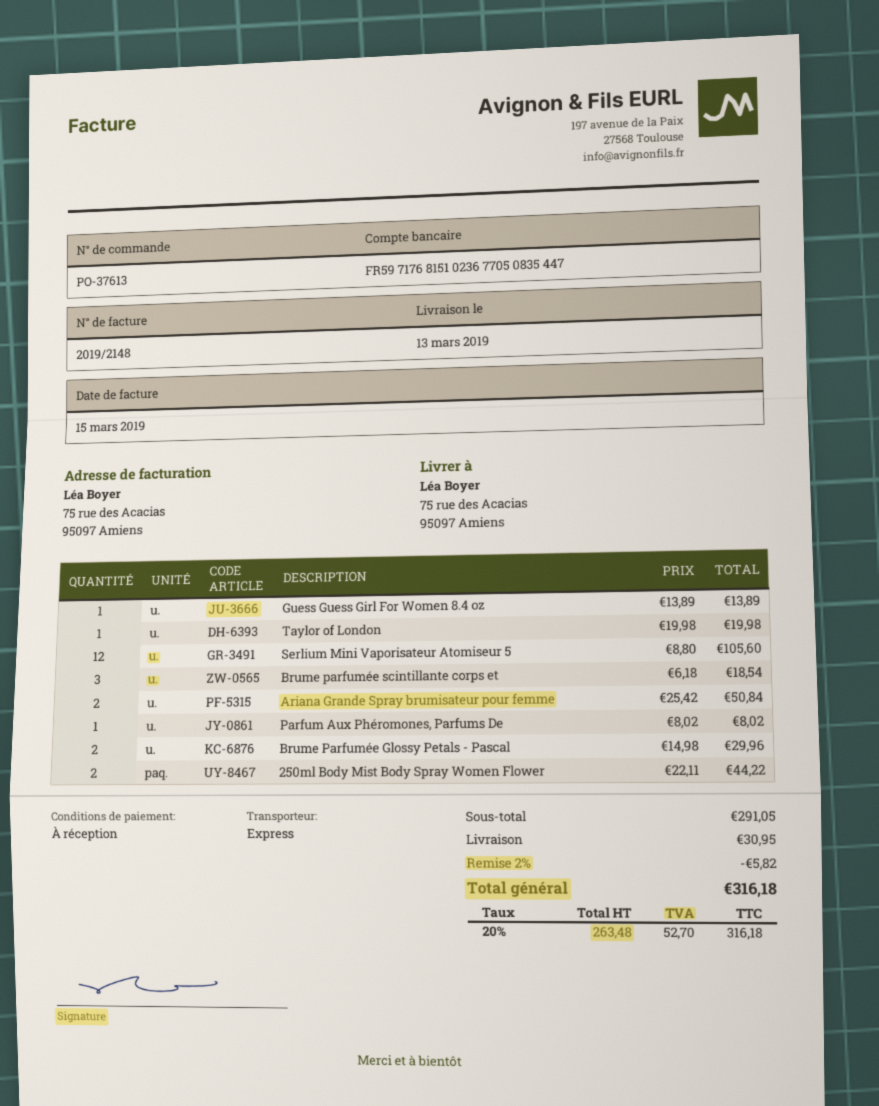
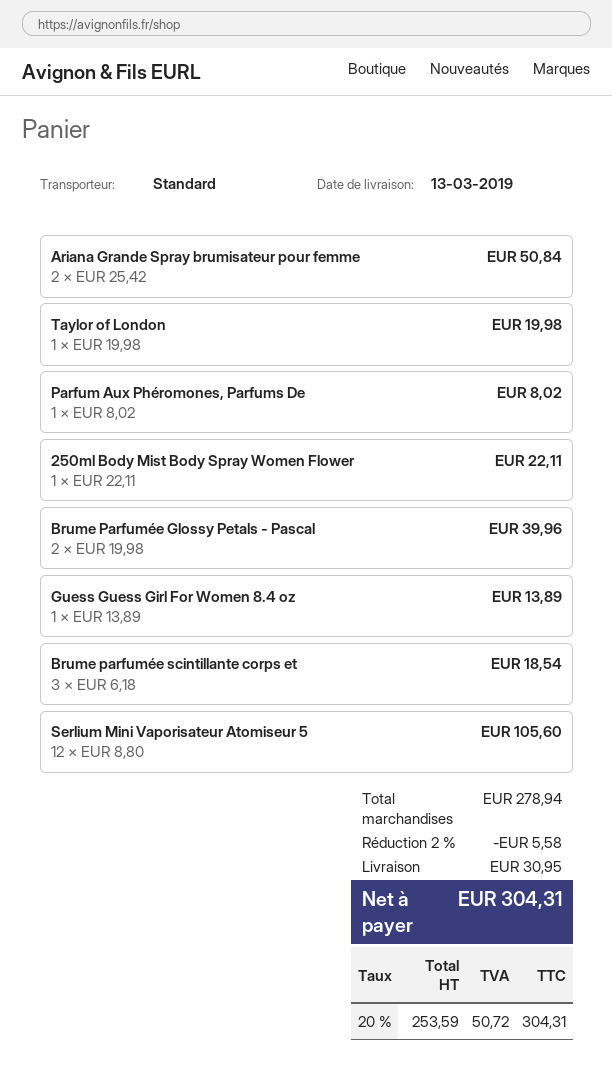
shipping method: express -> standard
Brume Parfumée Glossy Petals - Pascal: 2 x 14.98 = 29.96 -> 2 x 19.98 = 39.96
250ml Body Mist Body Spray Women Flower: 2 x 22.11 = 44.22 -> 1 x 22.11 = 22.11
subtotal: 291.05 -> 278.94
discount: 2% = 5.82 -> 2% = 5.58
net: 263.48 -> 253.59
tax: 20% = 52.70 -> 20% = 50.72
total: 316.18 -> 304.31

